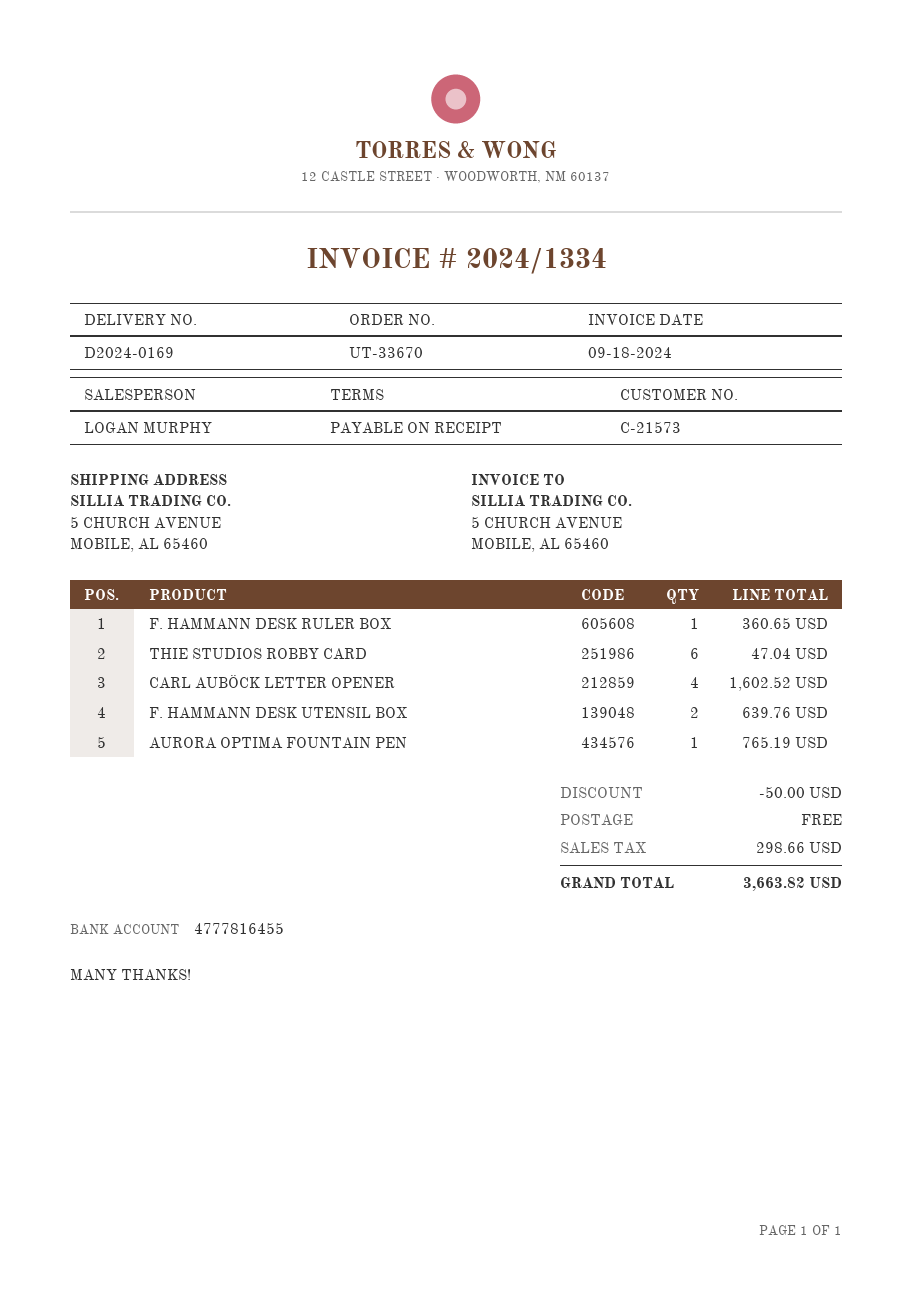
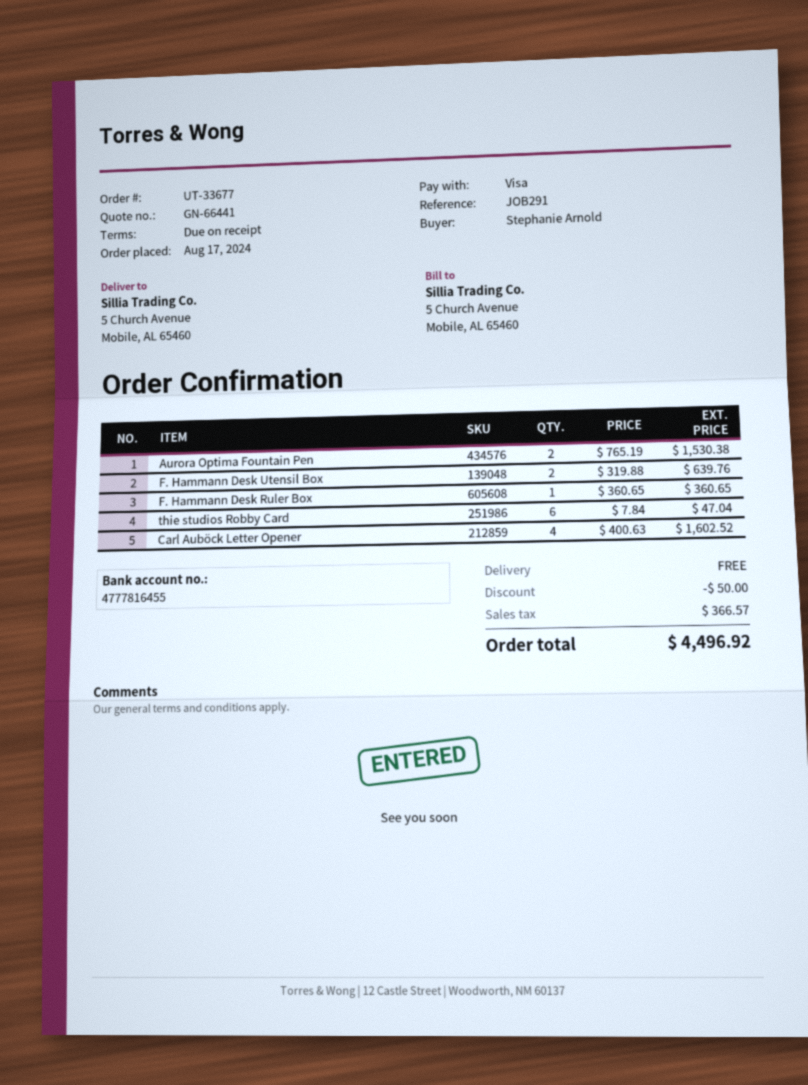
order number: UT-33670 -> UT-33677
AURORA OPTIMA FOUNTAIN PEN: 1 for 765.19 -> 2 for 1530.38
tax: 298.66 -> 366.57
total: 3663.82 -> 4496.92

